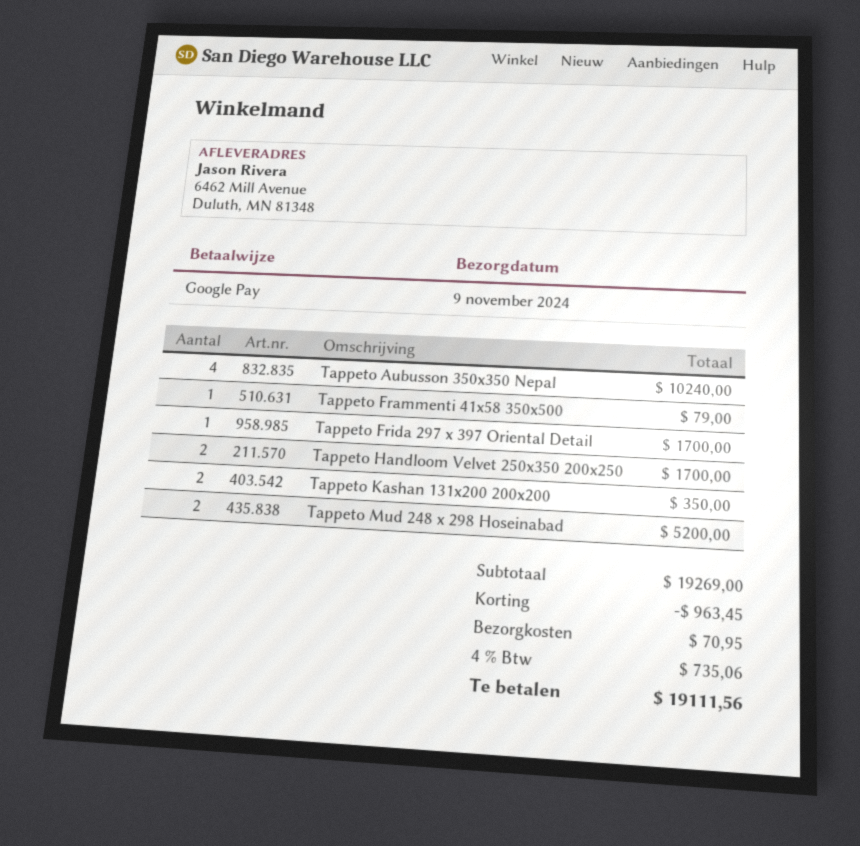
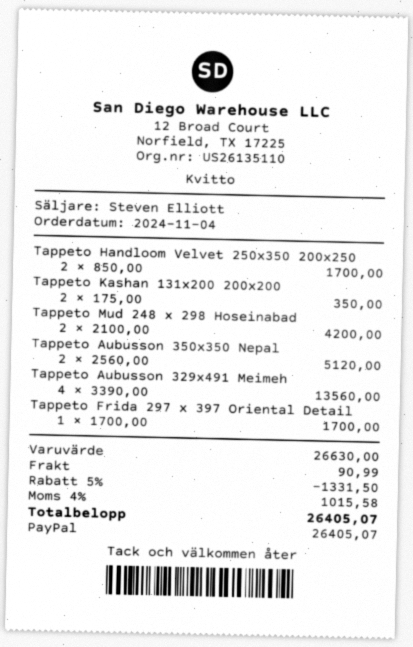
payment method: Google Pay -> PayPal
Tappeto Aubusson 350x350 Nepal: 4 for 10240.00 -> 2 for 5120.00
Tappeto Frammenti 41x58 350x500: 1 for 79.00 -> none
Tappeto Mud 248 x 298 Hoseinabad: 2 for 5200.00 -> 2 for 4200.00
Tappeto Aubusson 329x491 Meimeh: none -> 4 for 13560.00
subtotal: 19269.00 -> 26630.00
discount: 963.45 -> 1331.50
shipping: 70.95 -> 90.99
tax: 4% = 735.06 -> 4% = 1015.58
total: 19111.56 -> 26405.07

